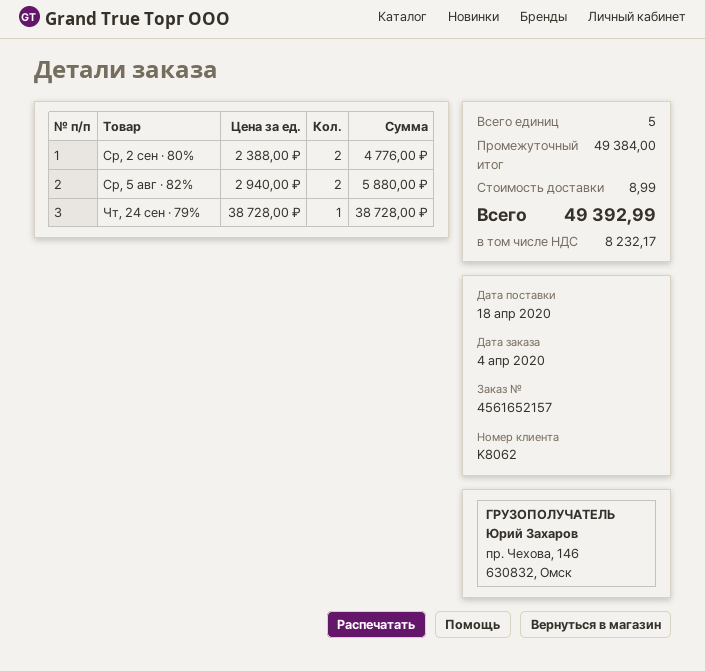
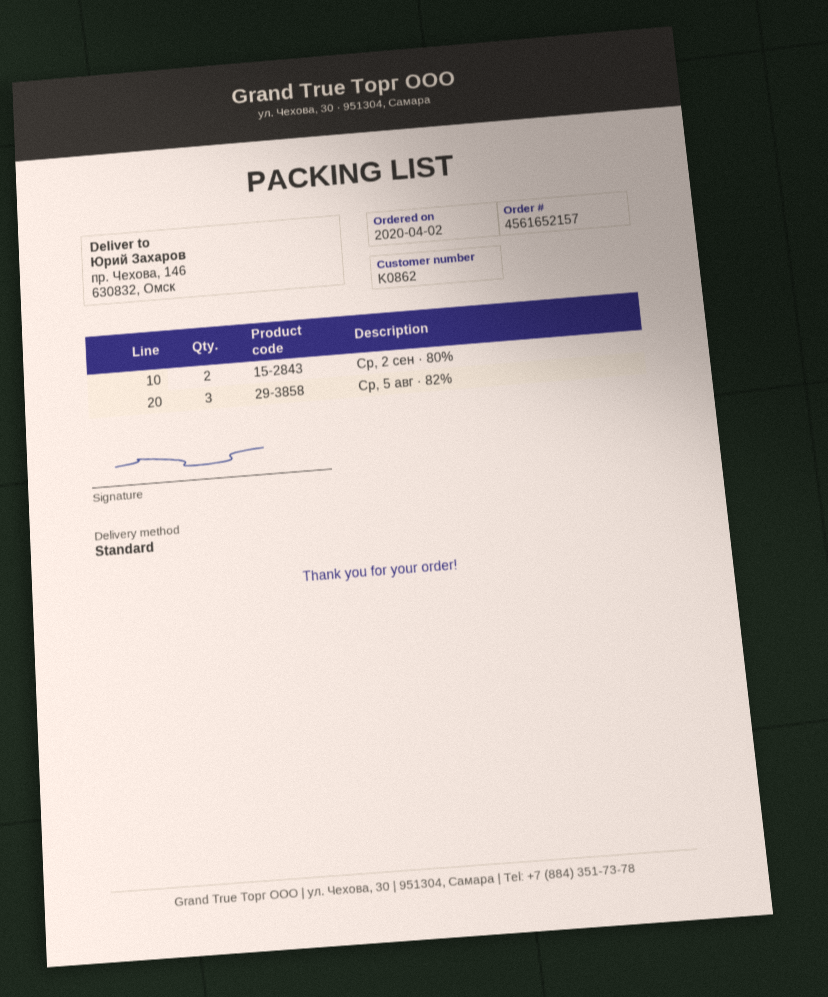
order date: 2020-04-04 -> 2020-04-02
customer number: K8062 -> K0862
Ср, 5 авг · 82%: 2 -> 3
Чт, 24 сен · 79%: 1 -> none

